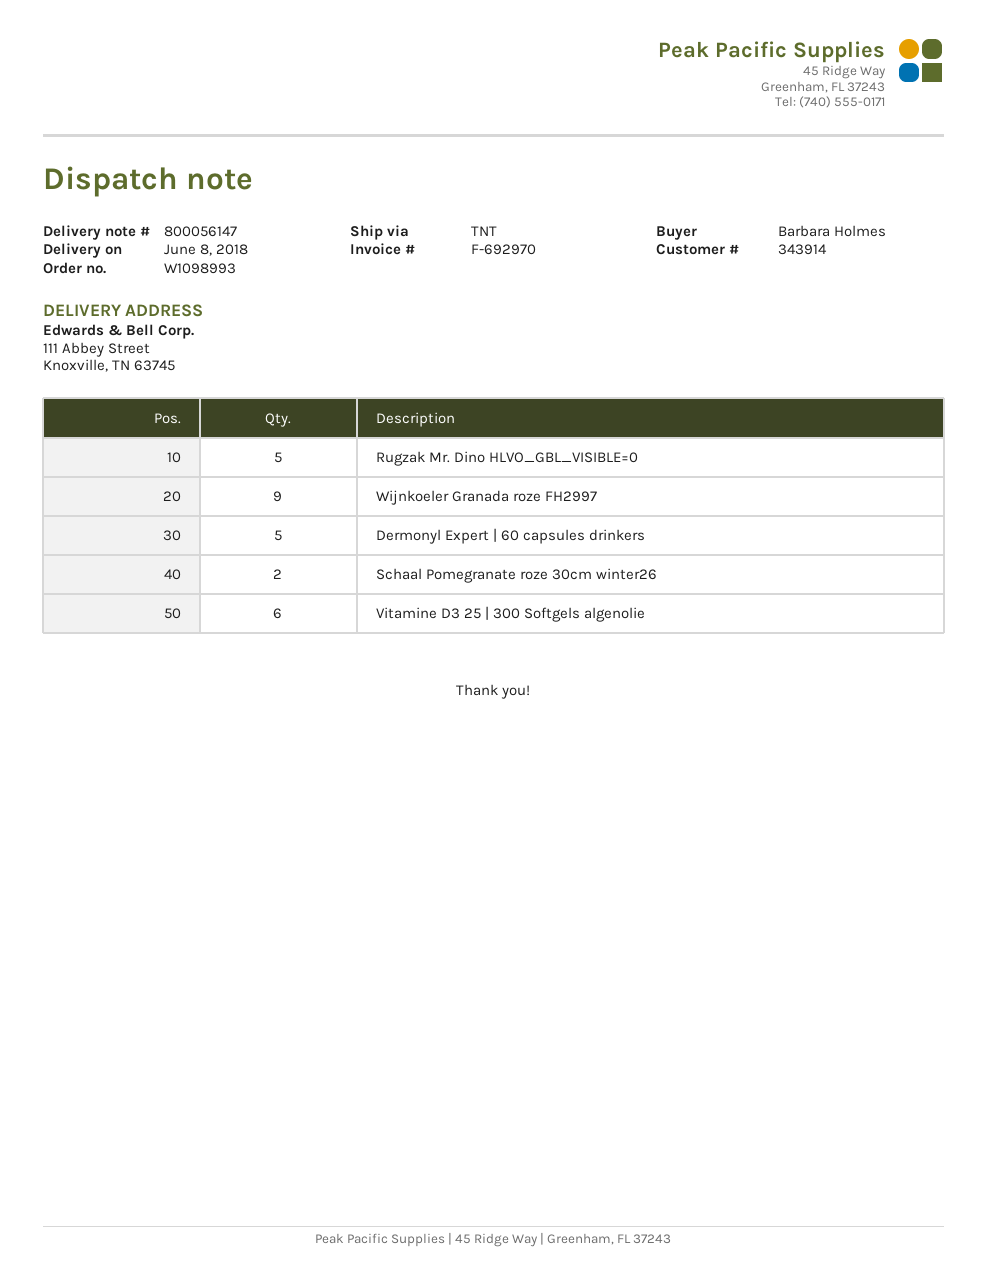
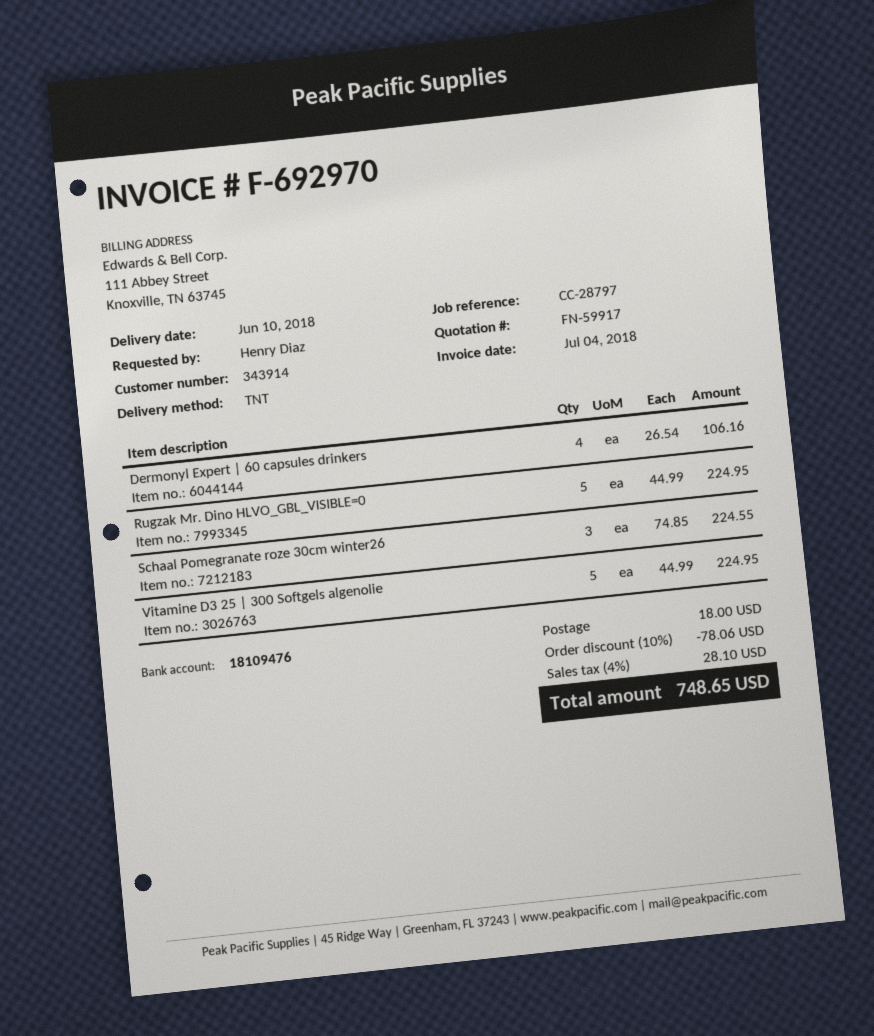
delivery date: 2018-06-08 -> 2018-06-10
ordered by: Barbara Holmes -> Henry Diaz
Wijnkoeler Granada roze FH2997: 9 -> none
Dermonyl Expert | 60 capsules drinkers: 5 -> 4
Schaal Pomegranate roze 30cm winter26: 2 -> 3
Vitamine D3 25 | 300 Softgels algenolie: 6 -> 5

